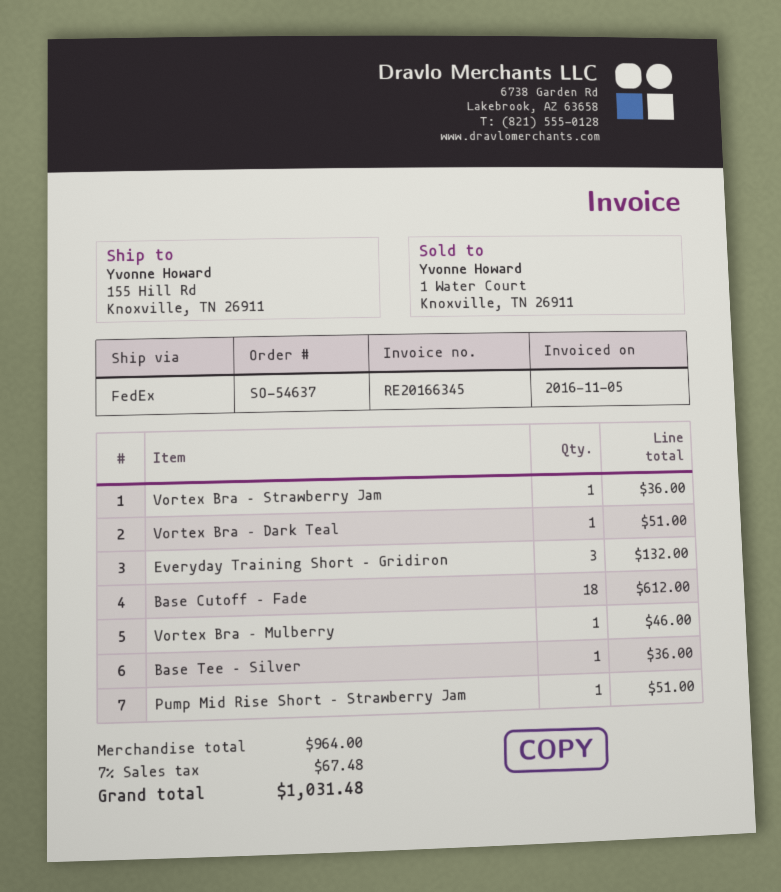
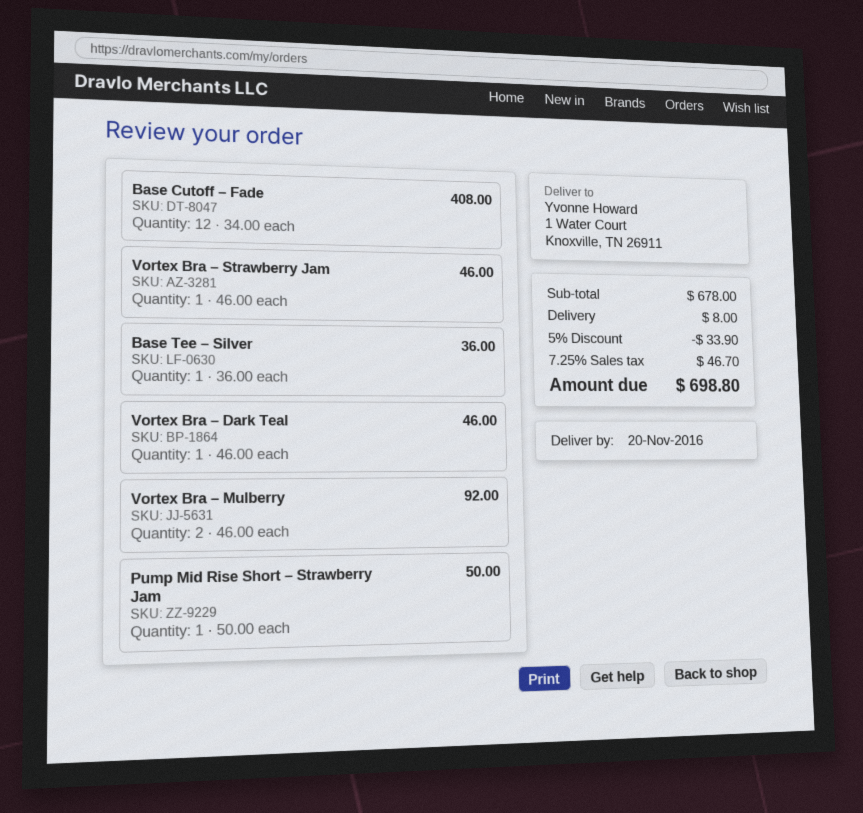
ship to: 155 Hill Rd, Knoxville, TN 26911 -> 1 Water Court, Knoxville, TN 26911
Vortex Bra – Strawberry Jam: 1 for 36.00 -> 1 for 46.00
Vortex Bra – Dark Teal: 1 for 51.00 -> 1 for 46.00
Everyday Training Short – Gridiron: 3 for 132.00 -> none
Base Cutoff – Fade: 18 for 612.00 -> 12 for 408.00
Vortex Bra – Mulberry: 1 for 46.00 -> 2 for 92.00
Pump Mid Rise Short – Strawberry Jam: 1 for 51.00 -> 1 for 50.00
subtotal: 964.00 -> 678.00
discount: none -> 5% = 33.90
shipping: none -> 8.00
tax: 7% = 67.48 -> 7.25% = 46.70
total: 1031.48 -> 698.80

